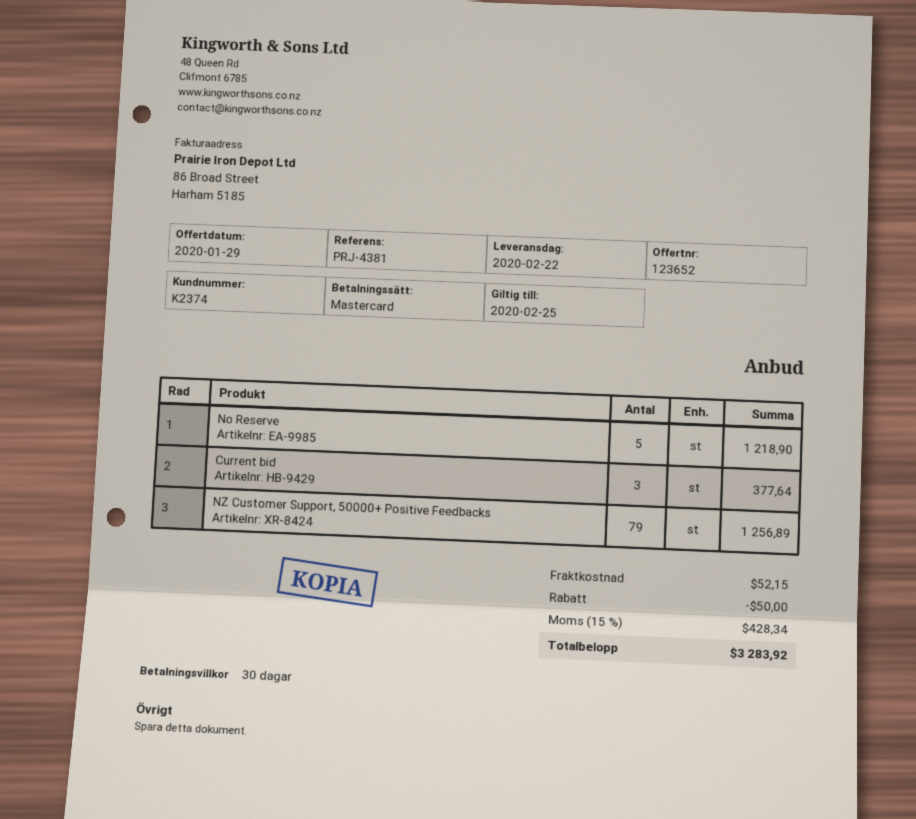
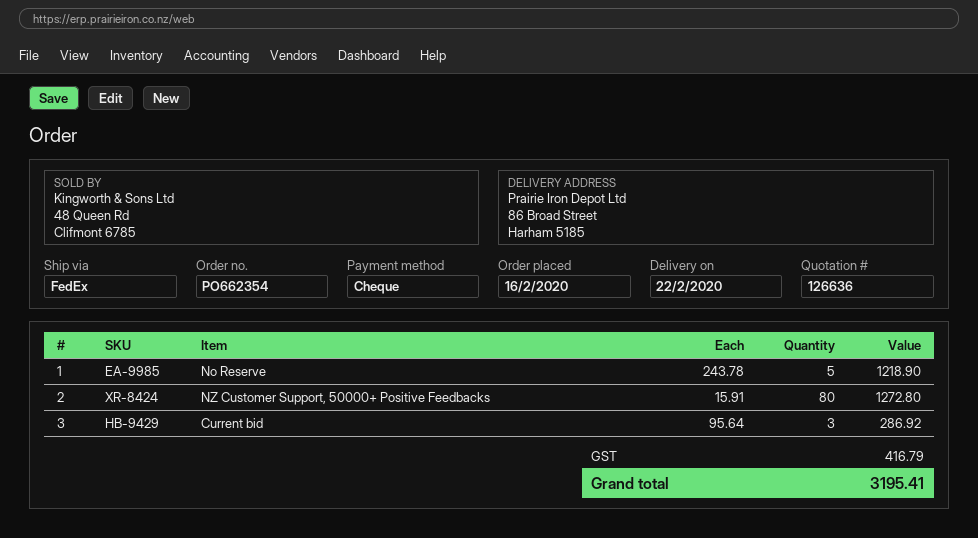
quote number: 123652 -> 126636
payment method: Mastercard -> cheque
Current bid: 3 for 377.64 -> 3 for 286.92
NZ Customer Support, 50000+ Positive Feedbacks: 79 for 1256.89 -> 80 for 1272.80
discount: 50.00 -> none
shipping: 52.15 -> none
tax: 428.34 -> 416.79
total: 3283.92 -> 3195.41

